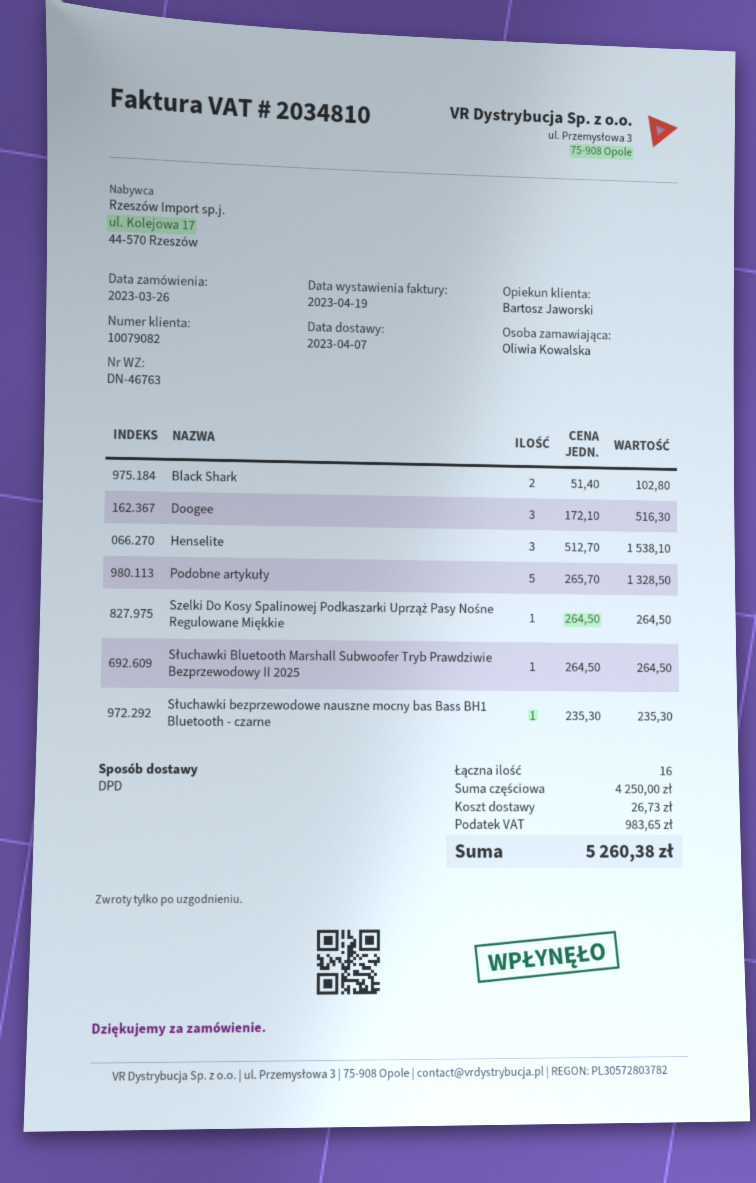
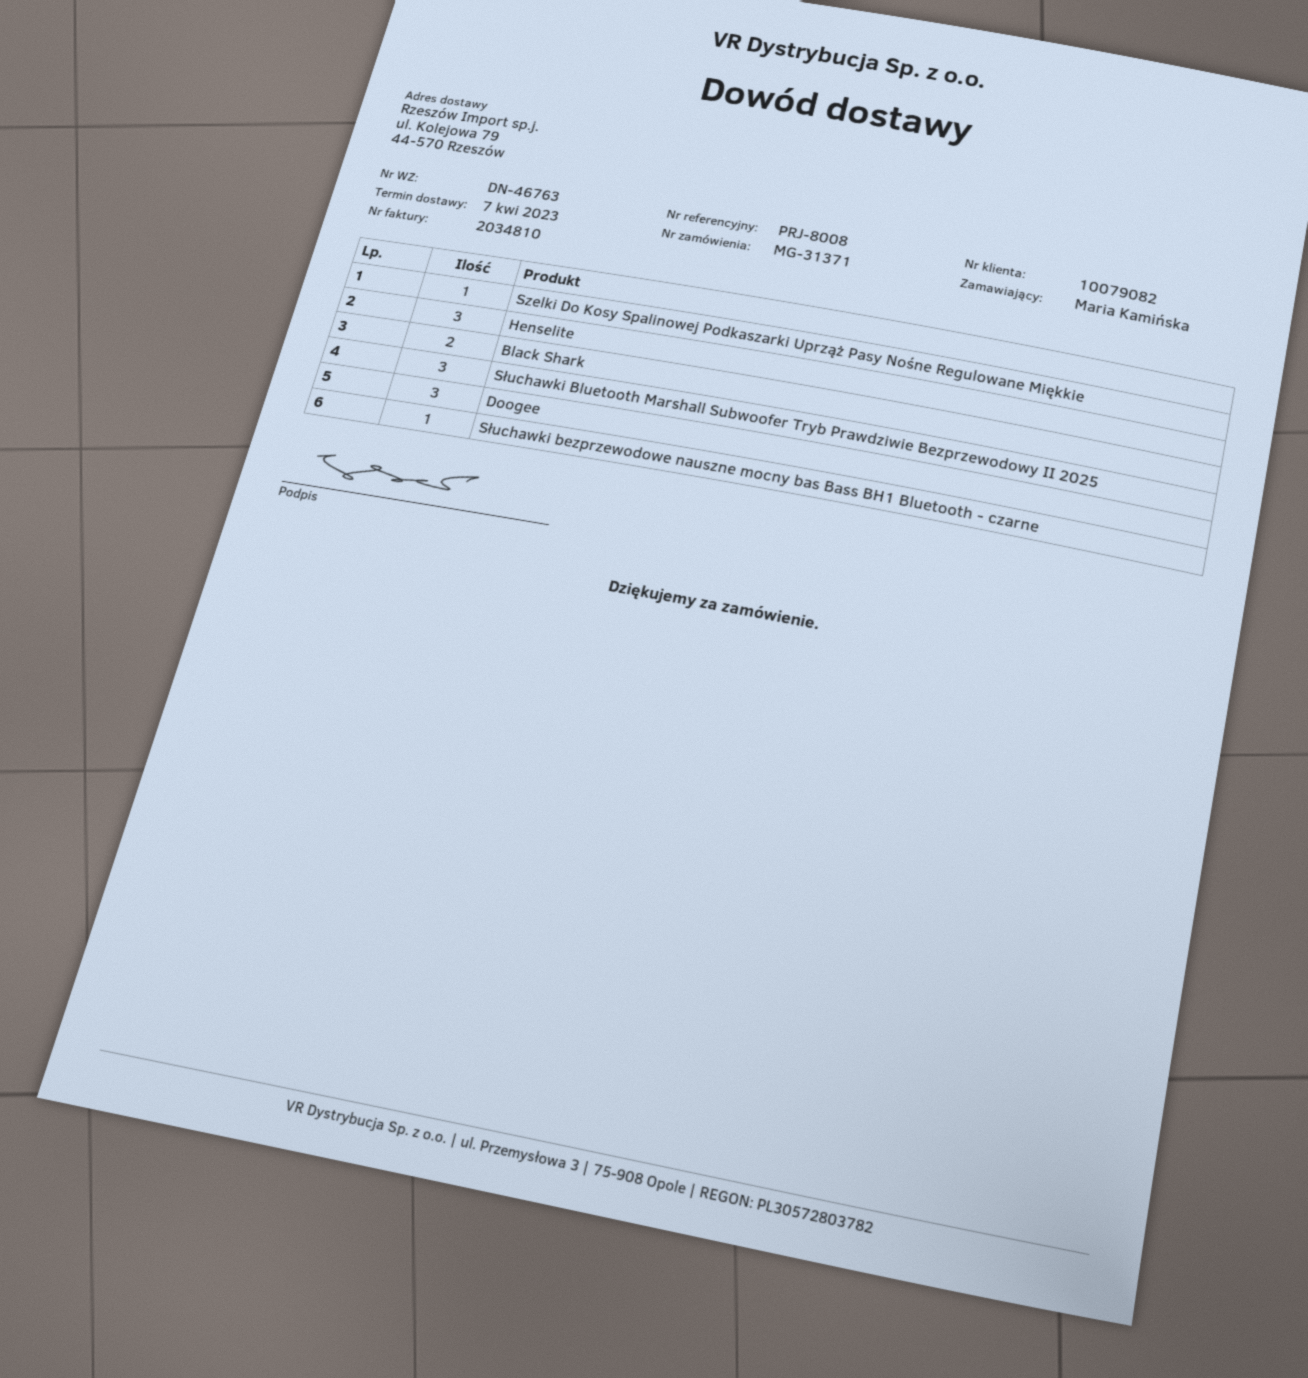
ordered by: Oliwia Kowalska -> Maria Kamińska
Podobne artykuły: 5 -> none
Słuchawki Bluetooth Marshall Subwoofer Tryb Prawdziwie Bezprzewodowy II 2025: 1 -> 3

